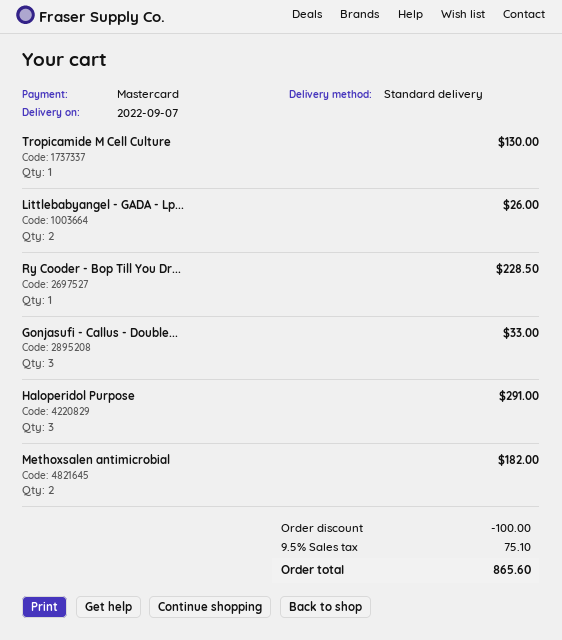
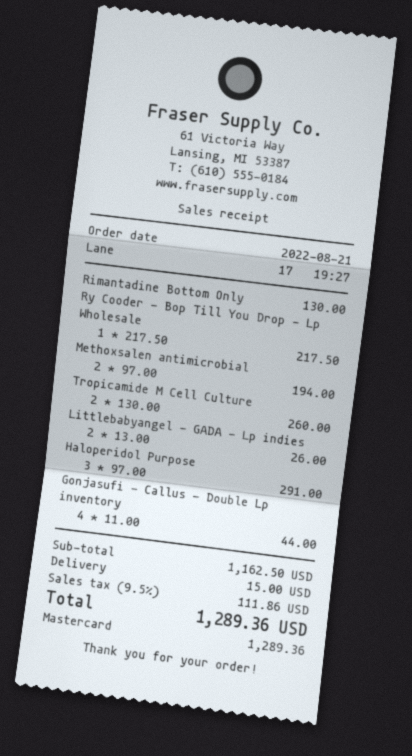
Tropicamide M Cell Culture: 1 for 130.00 -> 2 for 260.00
Ry Cooder - Bop Till You Dr...: 1 for 228.50 -> 1 for 217.50
Gonjasufi - Callus - Double...: 3 for 33.00 -> 4 for 44.00
Methoxsalen antimicrobial: 2 for 182.00 -> 2 for 194.00
Rimantadine Bottom Only: none -> 1 for 130.00
discount: 100.00 -> none
shipping: none -> 15.00
tax: 9.5% = 75.10 -> 9.5% = 111.86
total: 865.60 -> 1289.36

